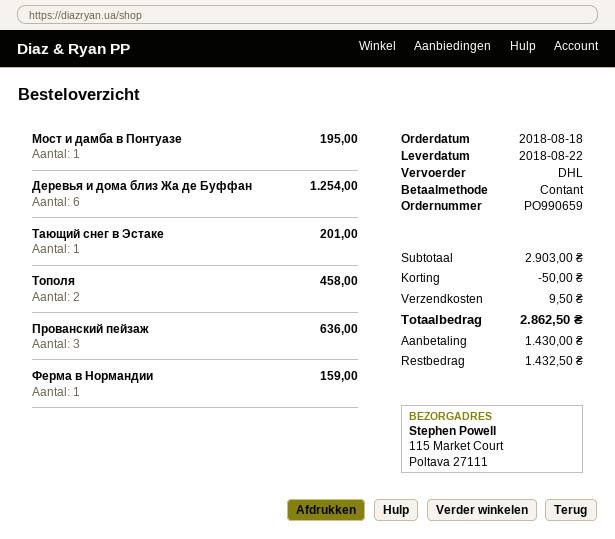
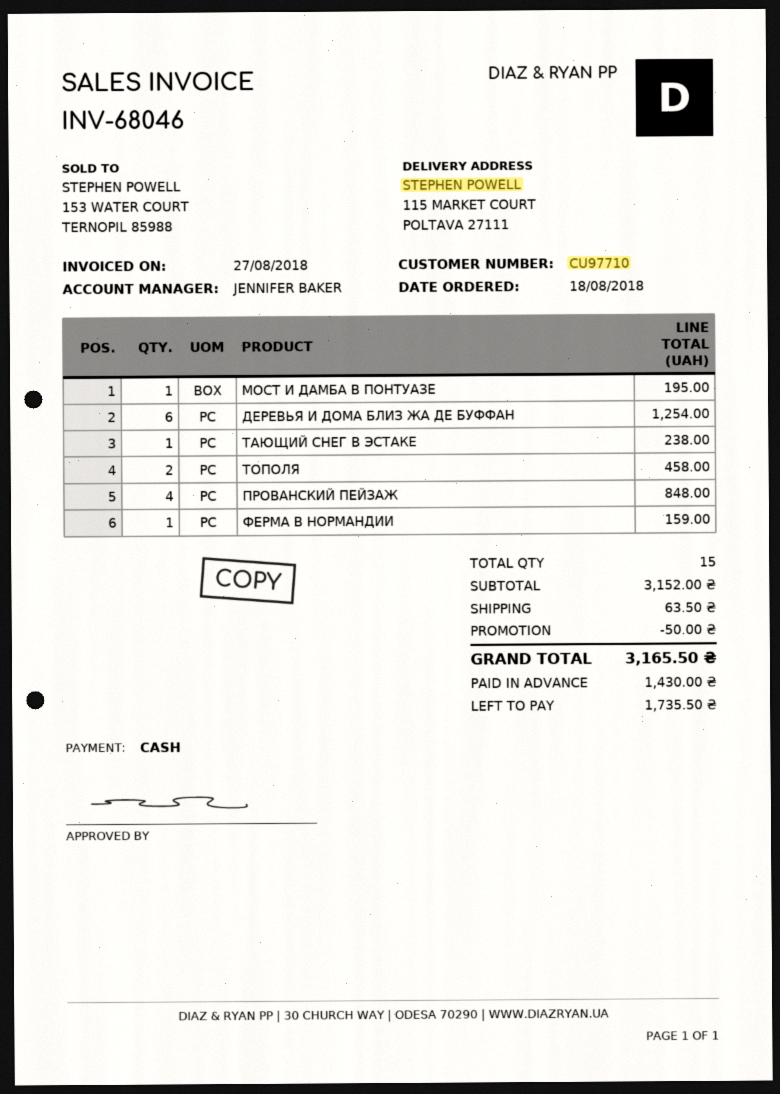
Тающий снег в Эстаке: 1 for 201.00 -> 1 for 238.00
Прованский пейзаж: 3 for 636.00 -> 4 for 848.00
subtotal: 2903.00 -> 3152.00
shipping: 9.50 -> 63.50
total: 2862.50 -> 3165.50
balance: 1432.50 -> 1735.50

